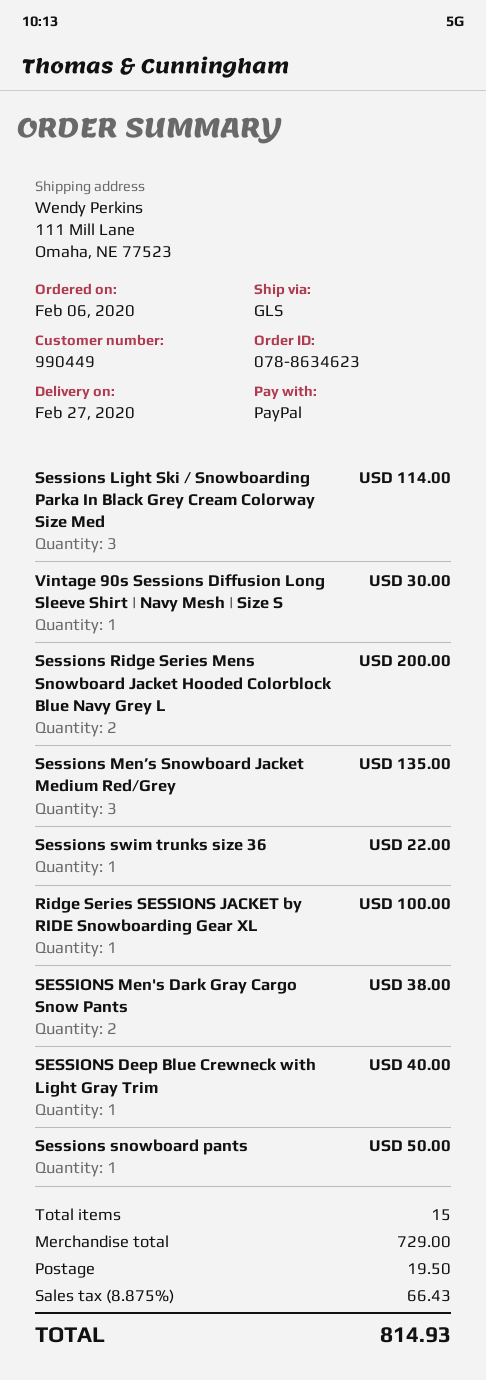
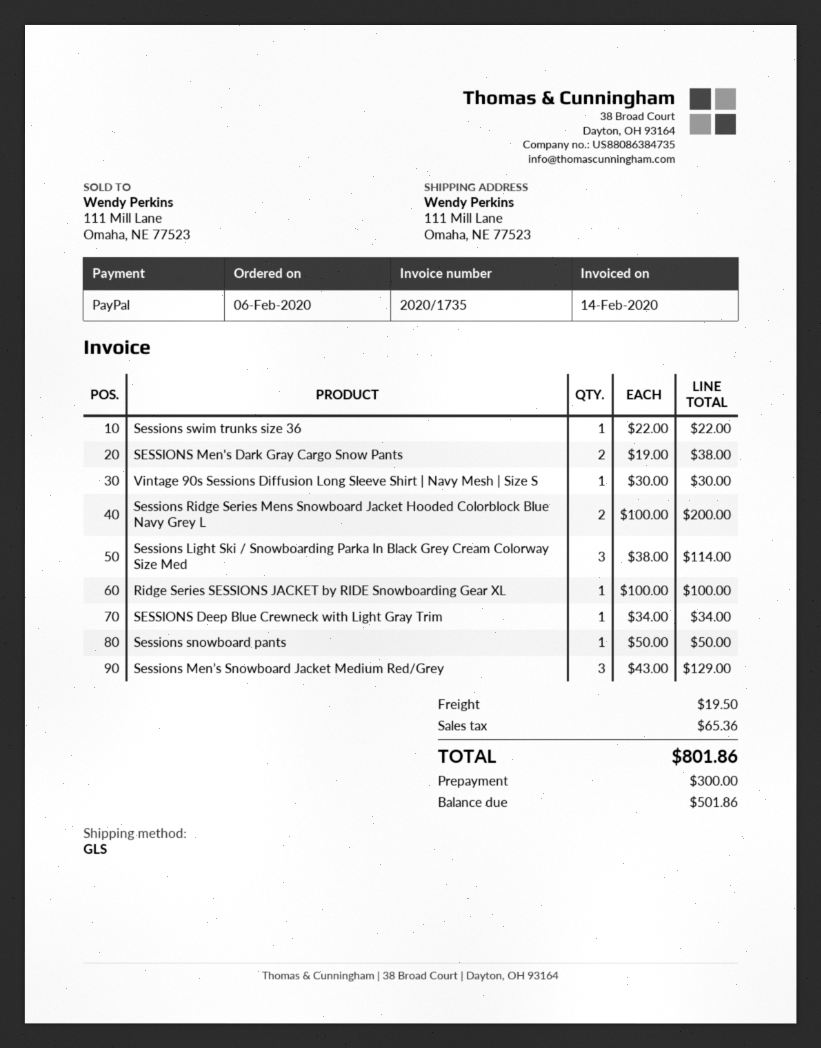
Sessions Men’s Snowboard Jacket Medium Red/Grey: 3 for 135.00 -> 3 for 129.00
SESSIONS Deep Blue Crewneck with Light Gray Trim: 1 for 40.00 -> 1 for 34.00
tax: 66.43 -> 65.36
total: 814.93 -> 801.86

